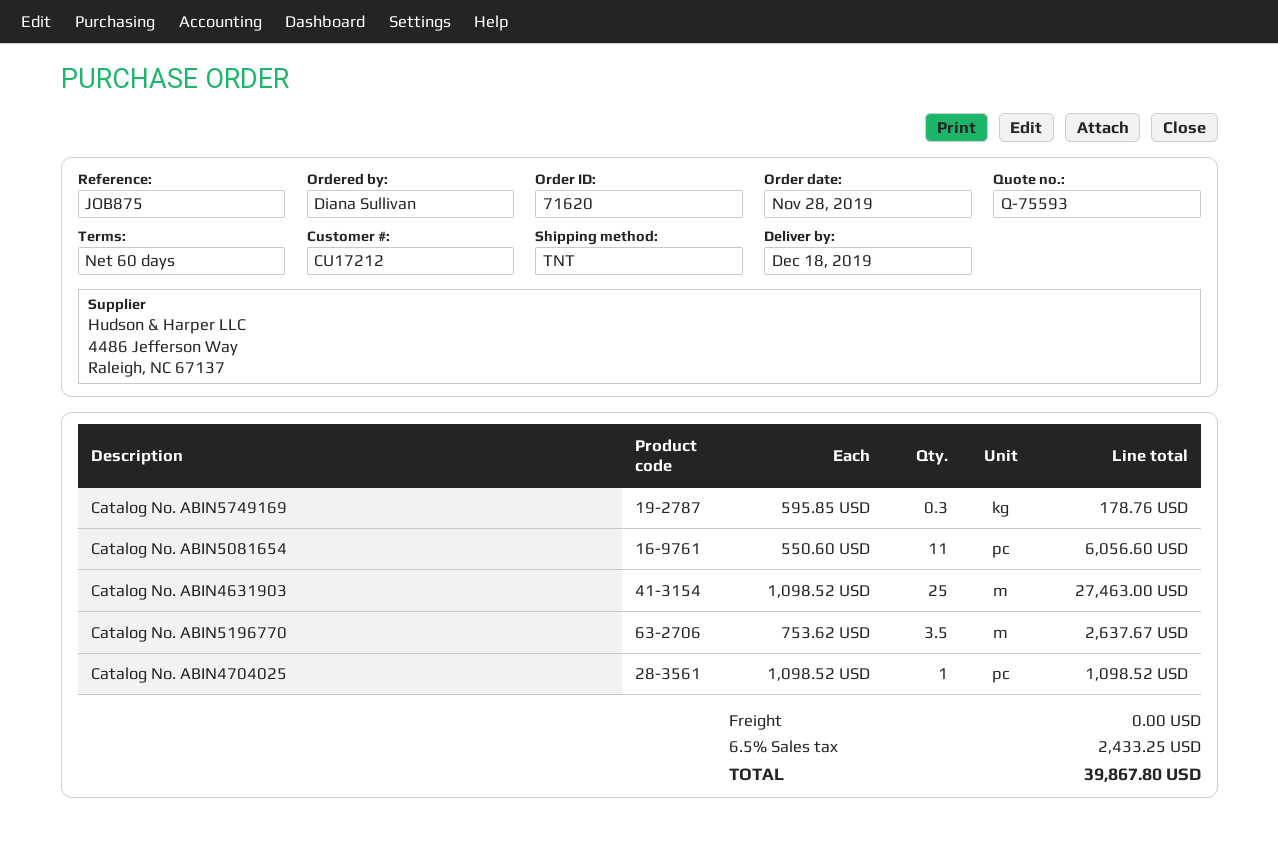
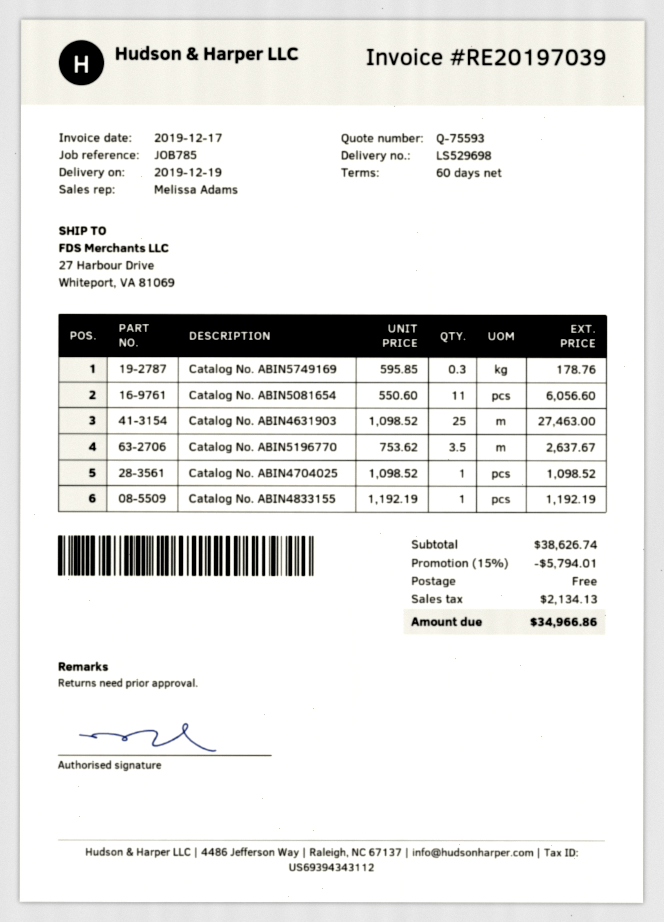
delivery date: 2019-12-18 -> 2019-12-19
reference: JOB875 -> JOB785
Catalog No. ABIN4833155: none -> 1 x 1192.19 = 1192.19
discount: none -> 15% = 5794.01
tax: 2433.25 -> 2134.13
total: 39867.80 -> 34966.86

